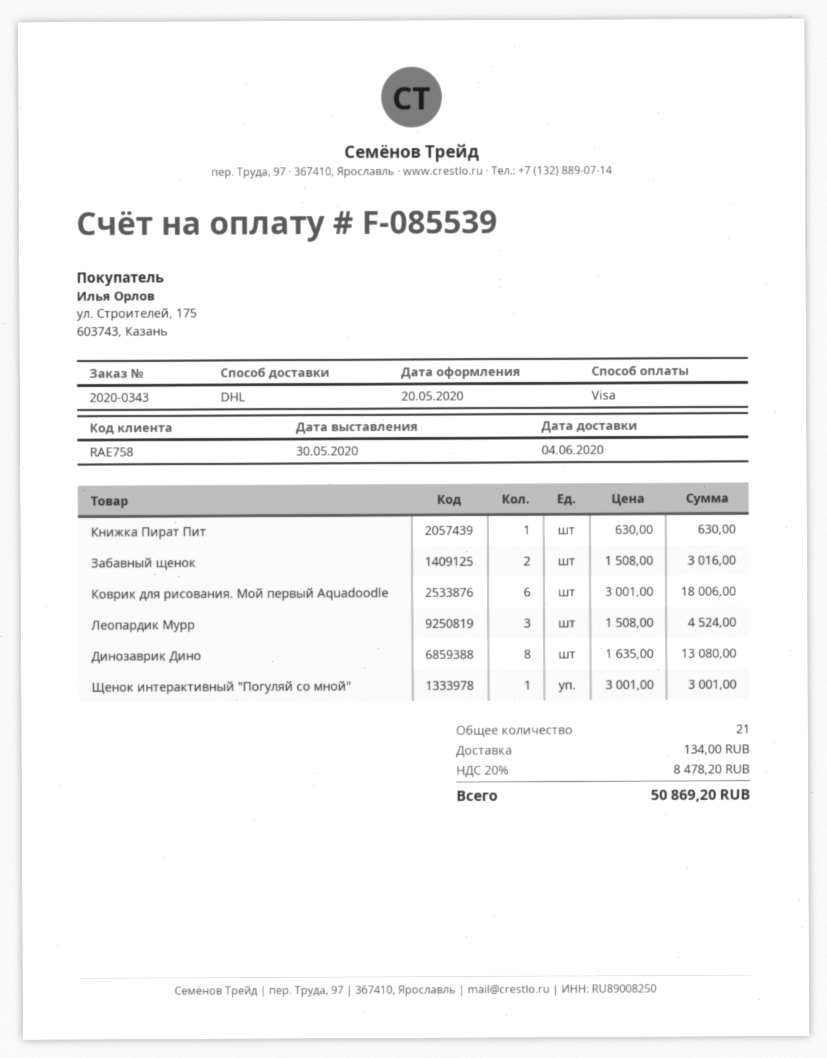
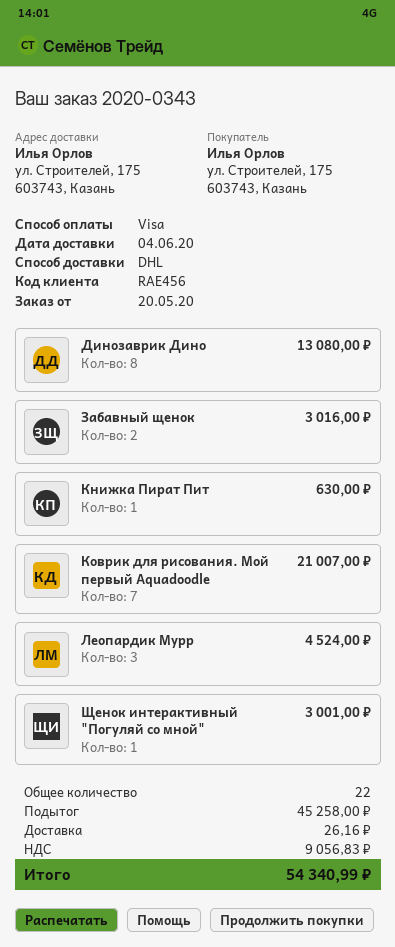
customer number: RAE758 -> RAE456
Коврик для рисования. Мой первый Aquadoodle: 6 for 18006.00 -> 7 for 21007.00
total quantity: 21 -> 22
shipping: 134.00 -> 26.16
tax: 8478.20 -> 9056.83
total: 50869.20 -> 54340.99

